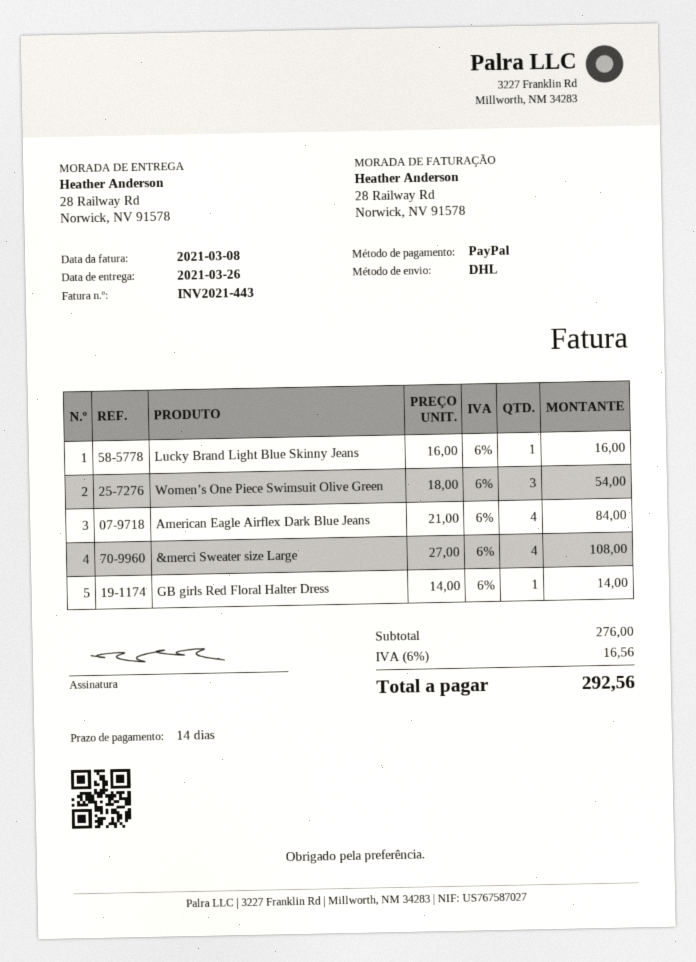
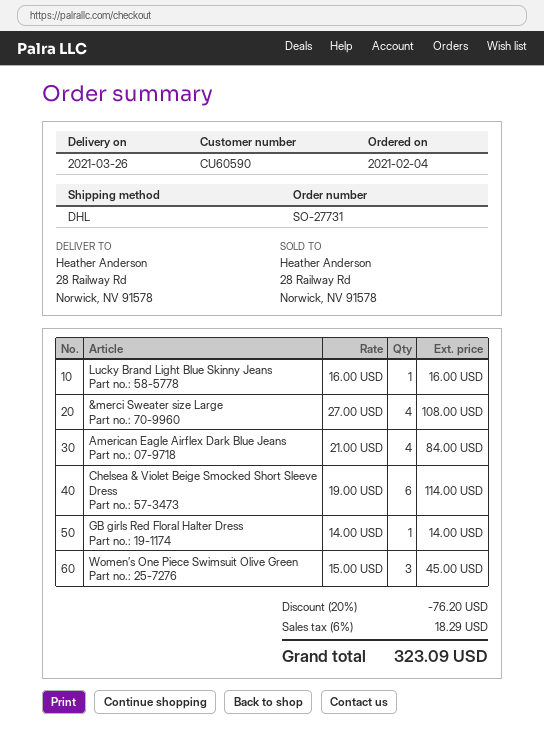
Women’s One Piece Swimsuit Olive Green: 3 x 18.00 = 54.00 -> 3 x 15.00 = 45.00
Chelsea & Violet Beige Smocked Short Sleeve Dress: none -> 6 x 19.00 = 114.00
discount: none -> 20% = 76.20
tax: 6% = 16.56 -> 6% = 18.29
total: 292.56 -> 323.09

